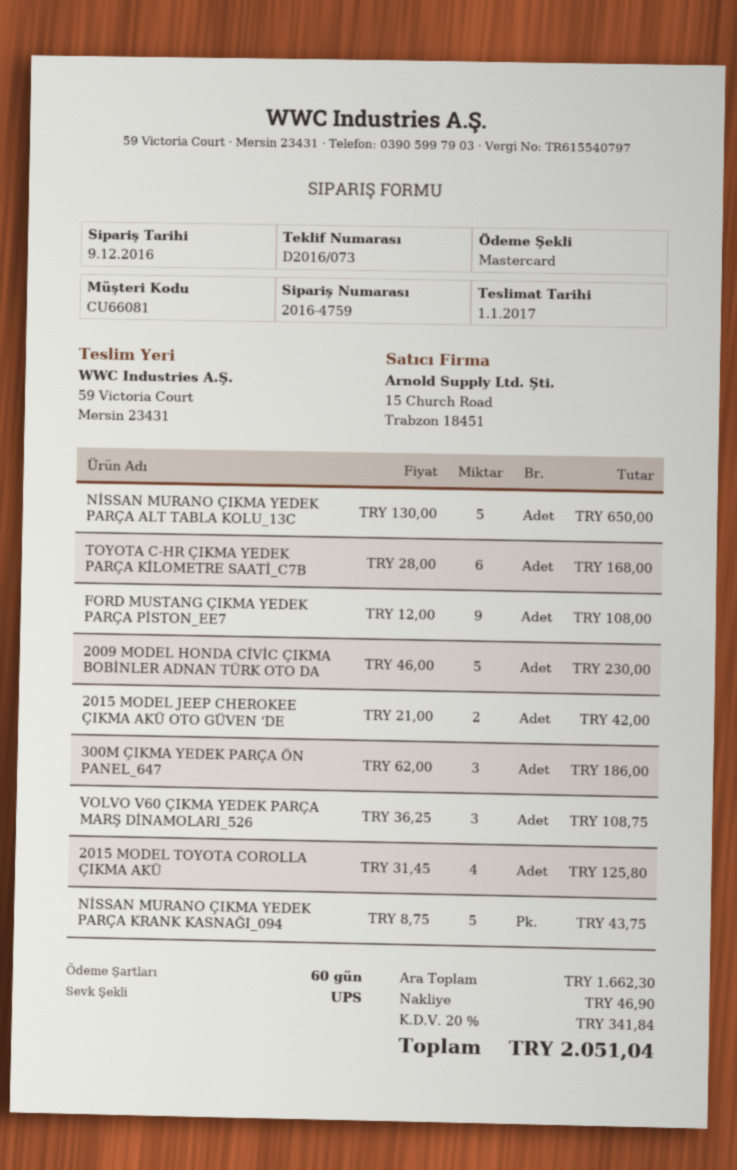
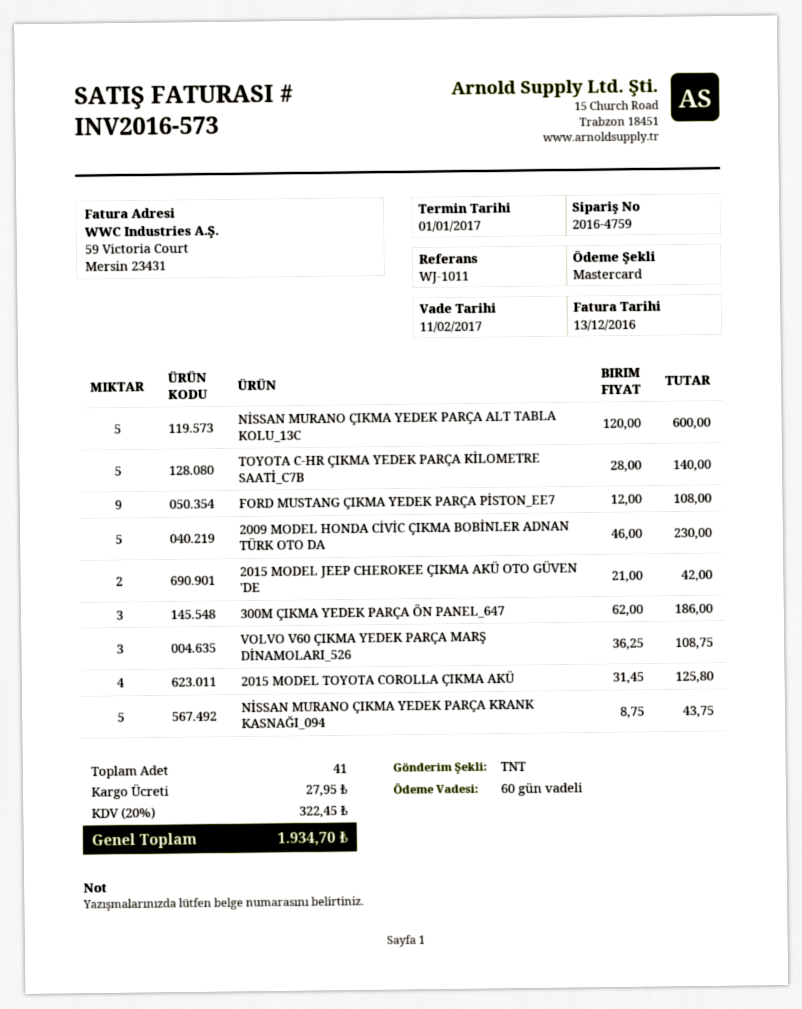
shipping method: UPS -> TNT
NİSSAN MURANO ÇIKMA YEDEK PARÇA ALT TABLA KOLU_13C: 5 x 130.00 = 650.00 -> 5 x 120.00 = 600.00
TOYOTA C-HR ÇIKMA YEDEK PARÇA KİLOMETRE SAATİ_C7B: 6 x 28.00 = 168.00 -> 5 x 28.00 = 140.00
shipping: 46.90 -> 27.95
tax: 20% = 341.84 -> 20% = 322.45
total: 2051.04 -> 1934.70

